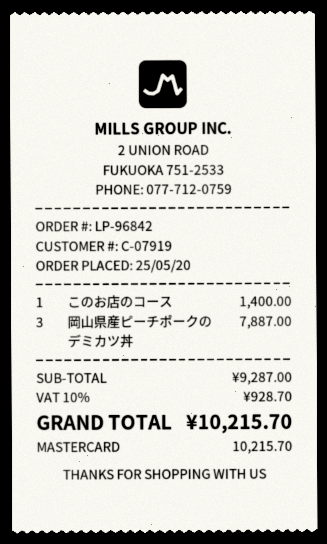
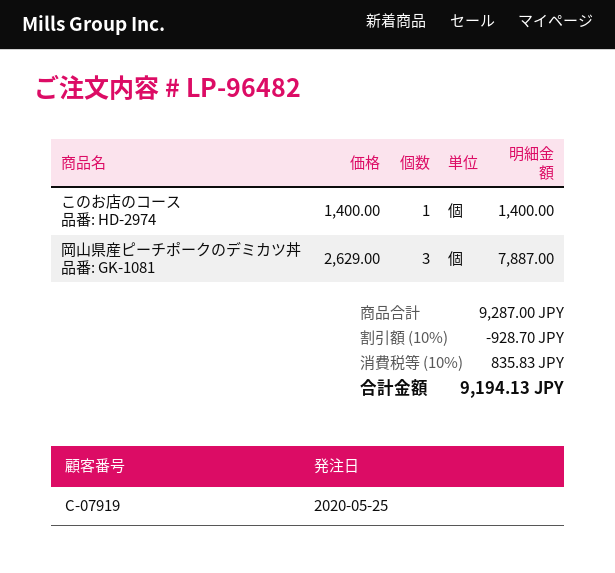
order number: LP-96842 -> LP-96482
discount: none -> 10% = 928.70
tax: 10% = 928.70 -> 10% = 835.83
total: 10215.70 -> 9194.13

